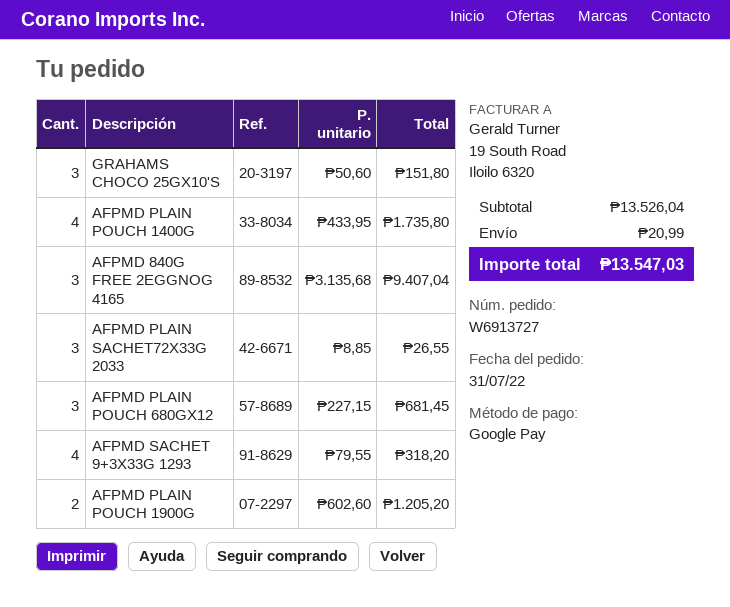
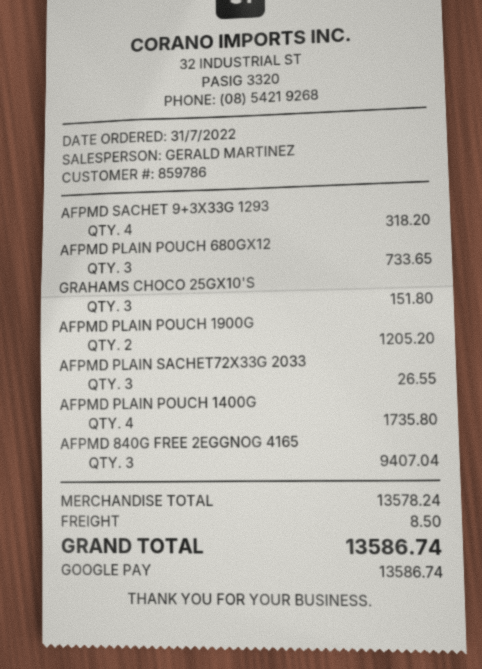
AFPMD PLAIN POUCH 680GX12: 3 for 681.45 -> 3 for 733.65
subtotal: 13526.04 -> 13578.24
shipping: 20.99 -> 8.50
total: 13547.03 -> 13586.74

